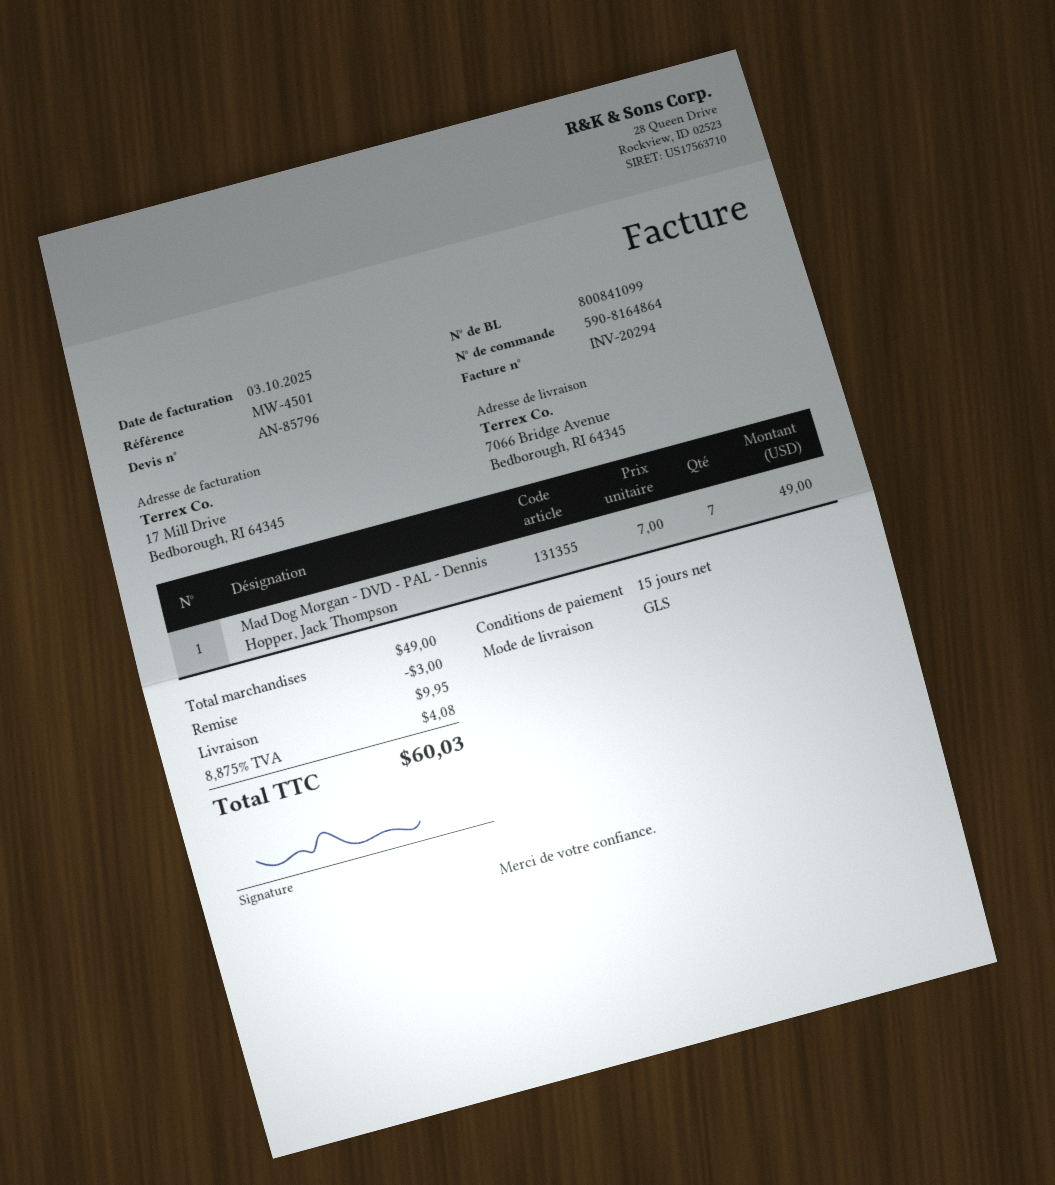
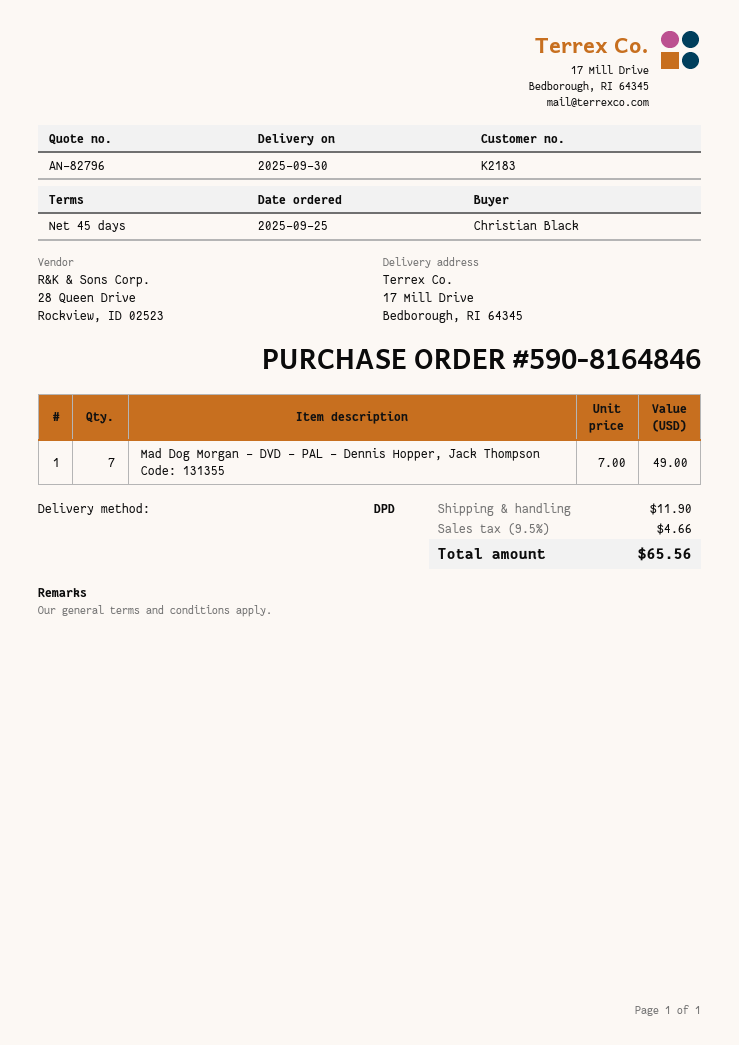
quote number: AN-85796 -> AN-82796
order number: 590-8164864 -> 590-8164846
payment terms: 15 days -> 45 days
shipping method: GLS -> DPD
ship to: 7066 Bridge Avenue, Bedborough, RI 64345 -> 17 Mill Drive, Bedborough, RI 64345
discount: 3.00 -> none
shipping: 9.95 -> 11.90
tax: 8.875% = 4.08 -> 9.5% = 4.66
total: 60.03 -> 65.56

